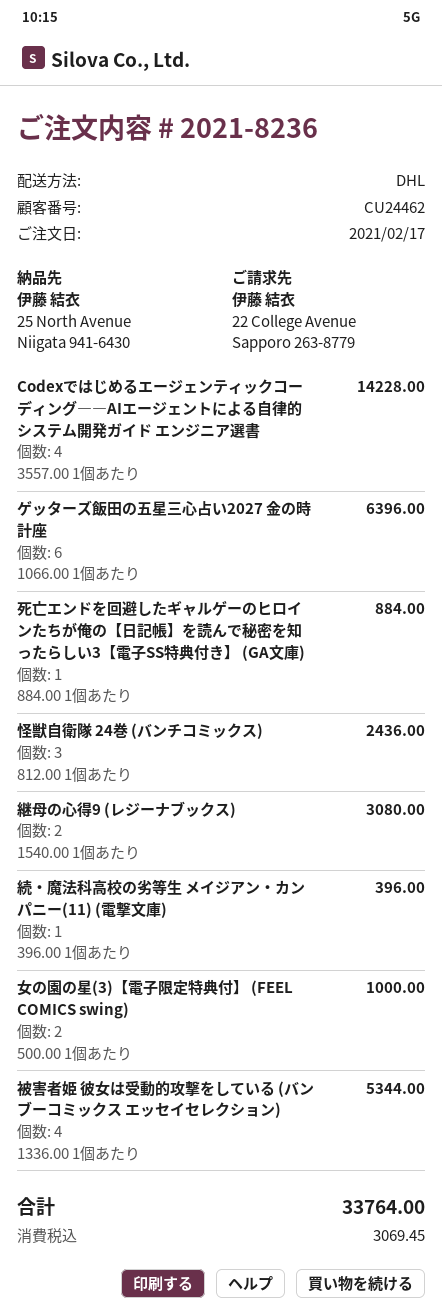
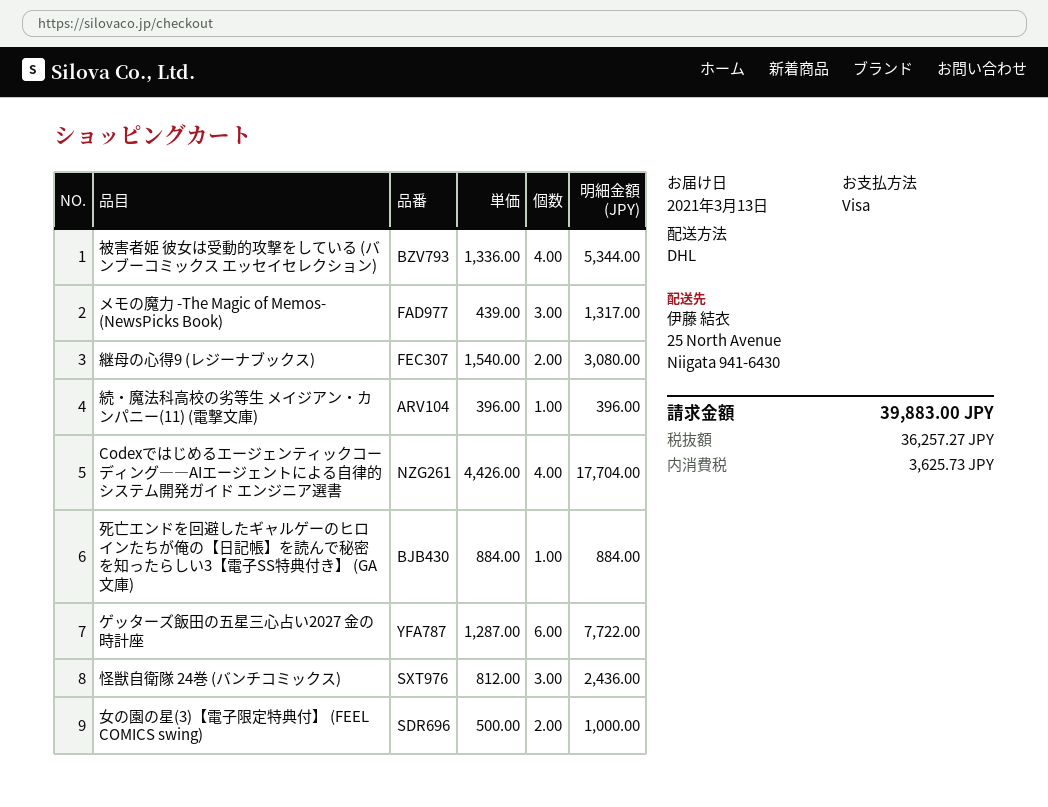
Codexではじめるエージェンティックコーディング――AIエージェントによる自律的システム開発ガイド エンジニア選書: 4 x 3557.00 = 14228.00 -> 4 x 4426.00 = 17704.00
ゲッターズ飯田の五星三心占い2027 金の時計座: 6 x 1066.00 = 6396.00 -> 6 x 1287.00 = 7722.00
メモの魔力 -The Magic of Memos- (NewsPicks Book): none -> 3 x 439.00 = 1317.00
tax: 3069.45 -> 3625.73
total: 33764.00 -> 39883.00

